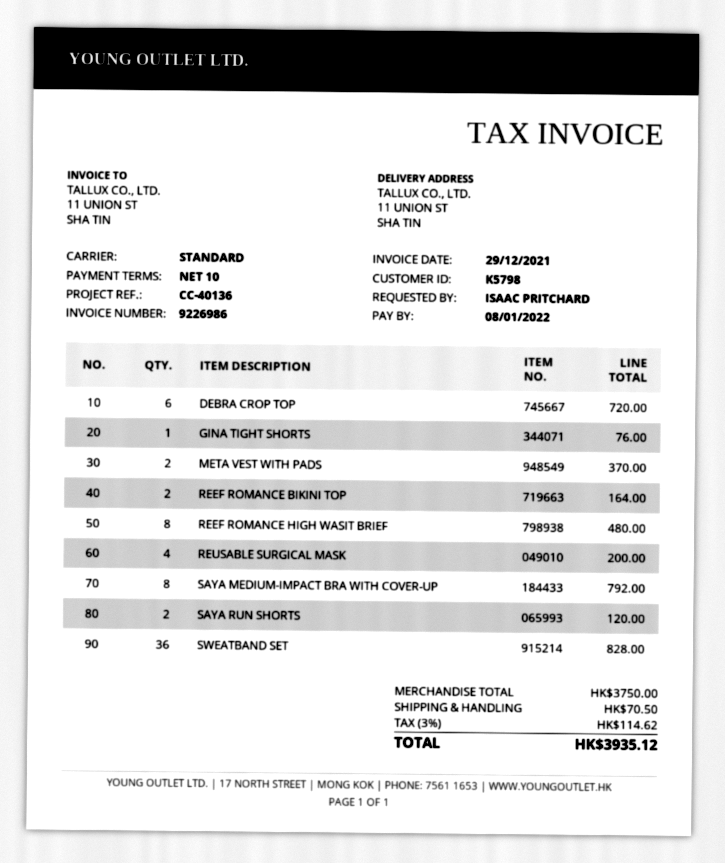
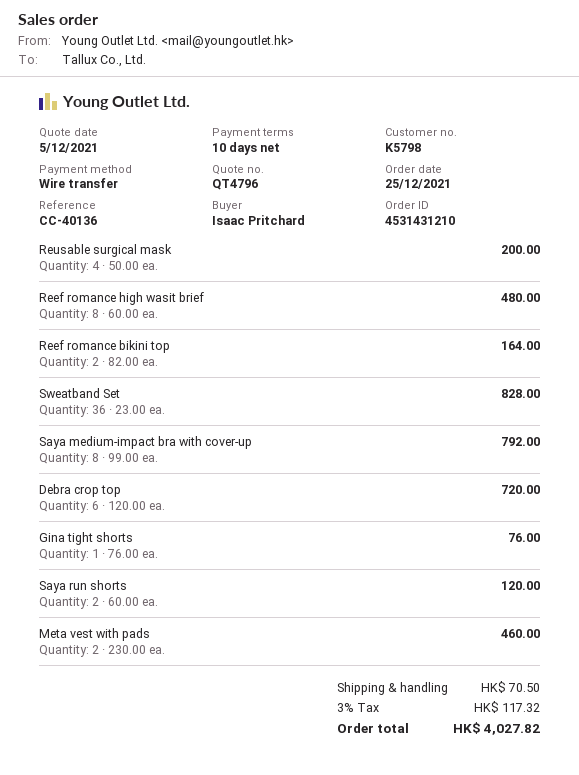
META VEST WITH PADS: 2 for 370.00 -> 2 for 460.00
tax: 3% = 114.62 -> 3% = 117.32
total: 3935.12 -> 4027.82

